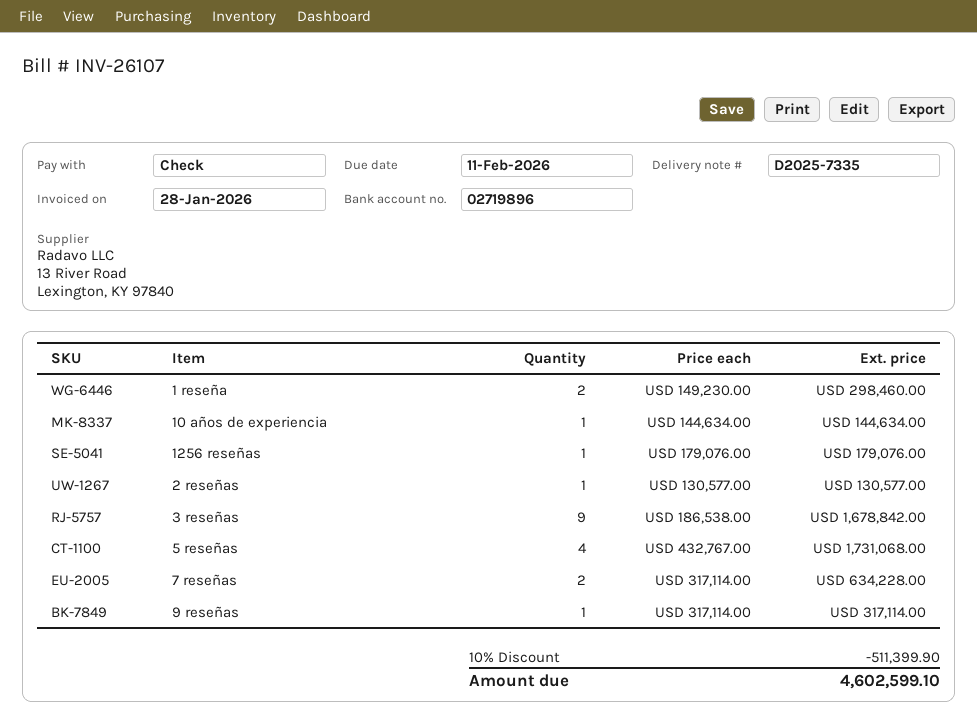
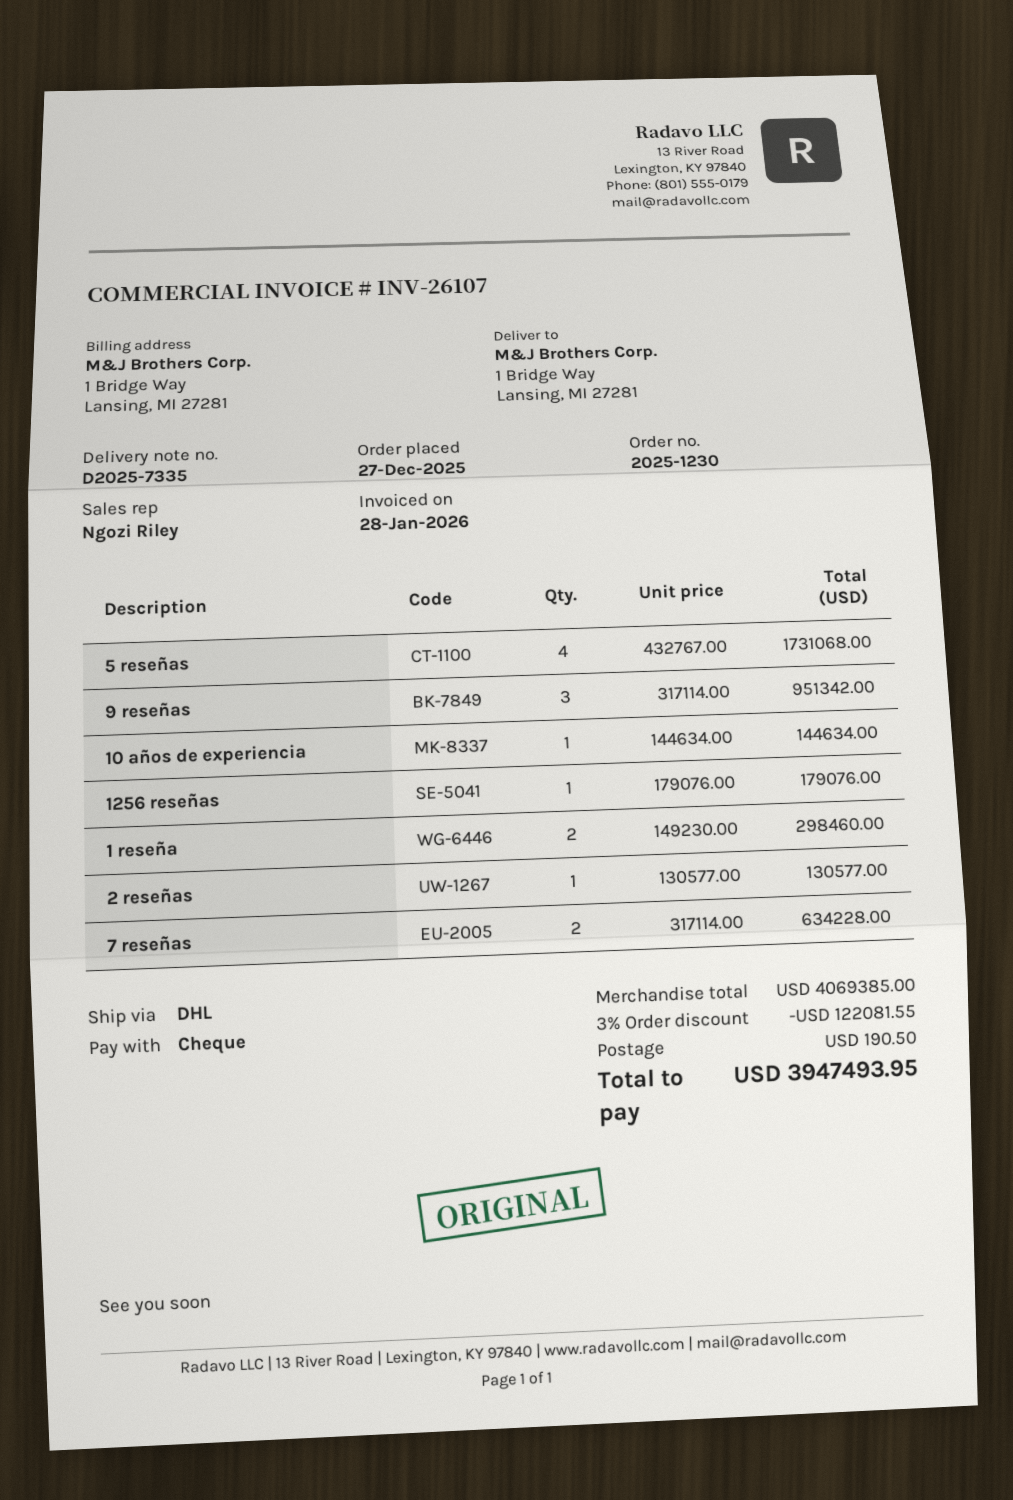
3 reseñas: 9 x 186538.00 = 1678842.00 -> none
9 reseñas: 1 x 317114.00 = 317114.00 -> 3 x 317114.00 = 951342.00
discount: 10% = 511399.90 -> 3% = 122081.55
shipping: none -> 190.50
total: 4602599.10 -> 3947493.95

